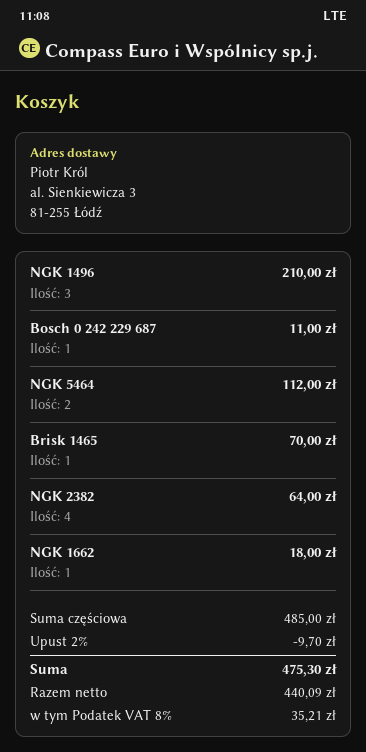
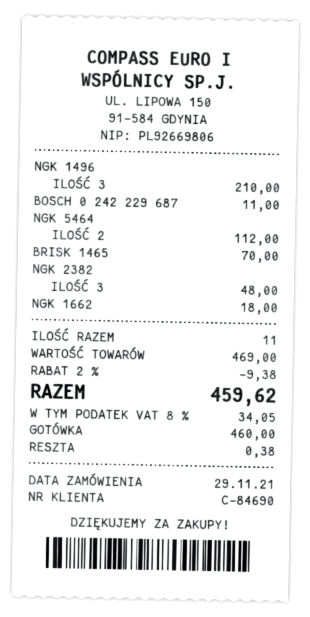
NGK 2382: 4 for 64.00 -> 3 for 48.00
subtotal: 485.00 -> 469.00
discount: 2% = 9.70 -> 2% = 9.38
tax: 8% = 35.21 -> 8% = 34.05
total: 475.30 -> 459.62

